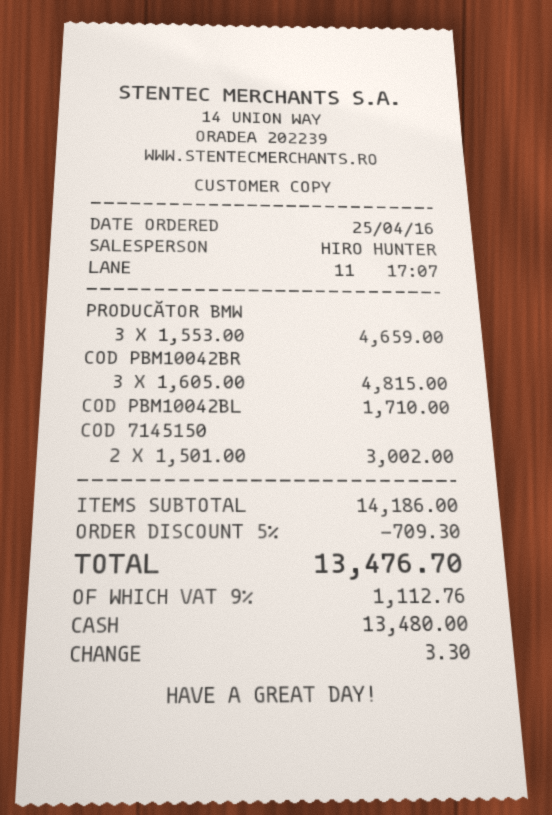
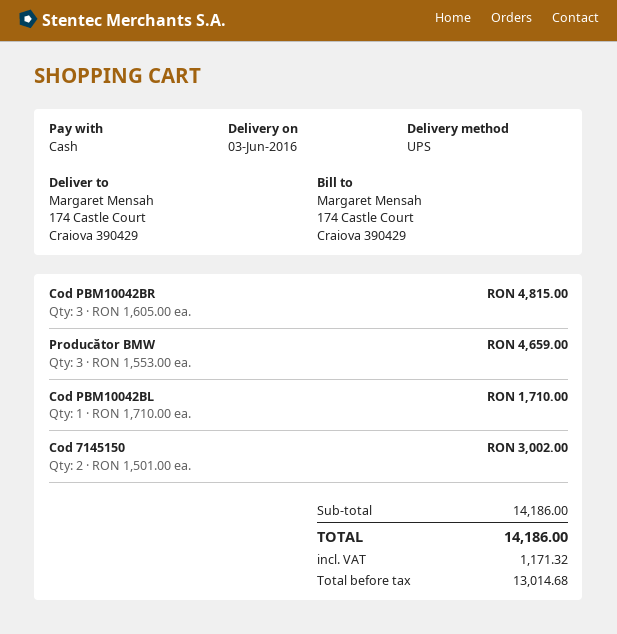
discount: 5% = 709.30 -> none
tax: 1112.76 -> 1171.32
total: 13476.70 -> 14186.00

